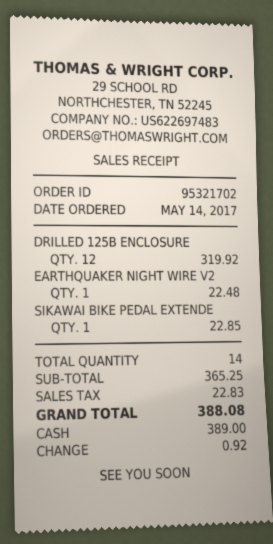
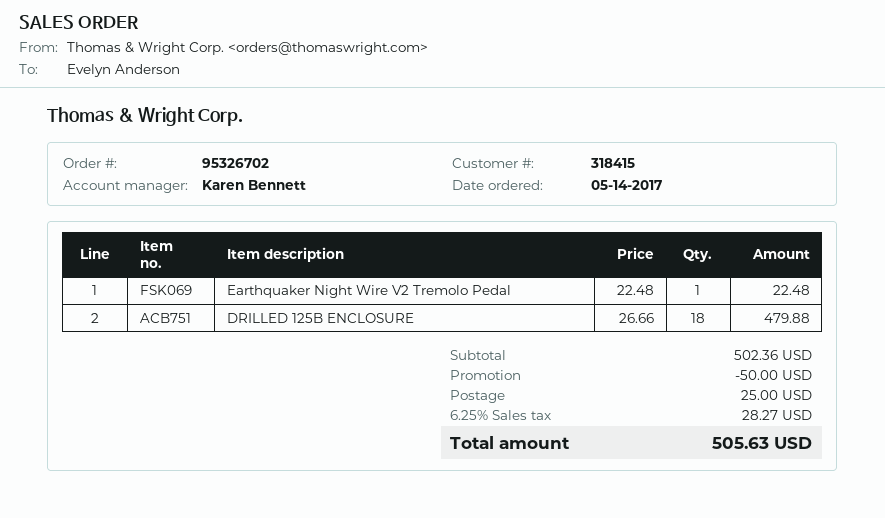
order number: 95321702 -> 95326702
DRILLED 125B ENCLOSURE: 12 for 319.92 -> 18 for 479.88
SIKAWAI BIKE PEDAL EXTENDE: 1 for 22.85 -> none
subtotal: 365.25 -> 502.36
discount: none -> 50.00
shipping: none -> 25.00
tax: 22.83 -> 28.27
total: 388.08 -> 505.63

